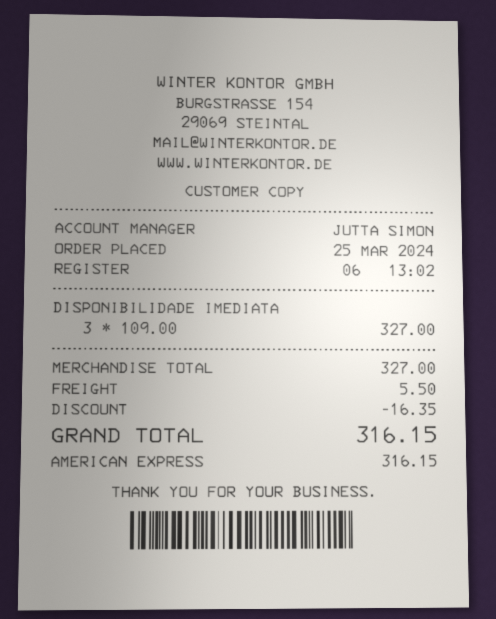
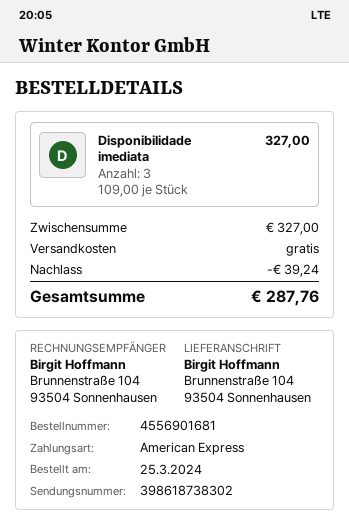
discount: 16.35 -> 39.24
shipping: 5.50 -> 0.00
total: 316.15 -> 287.76

